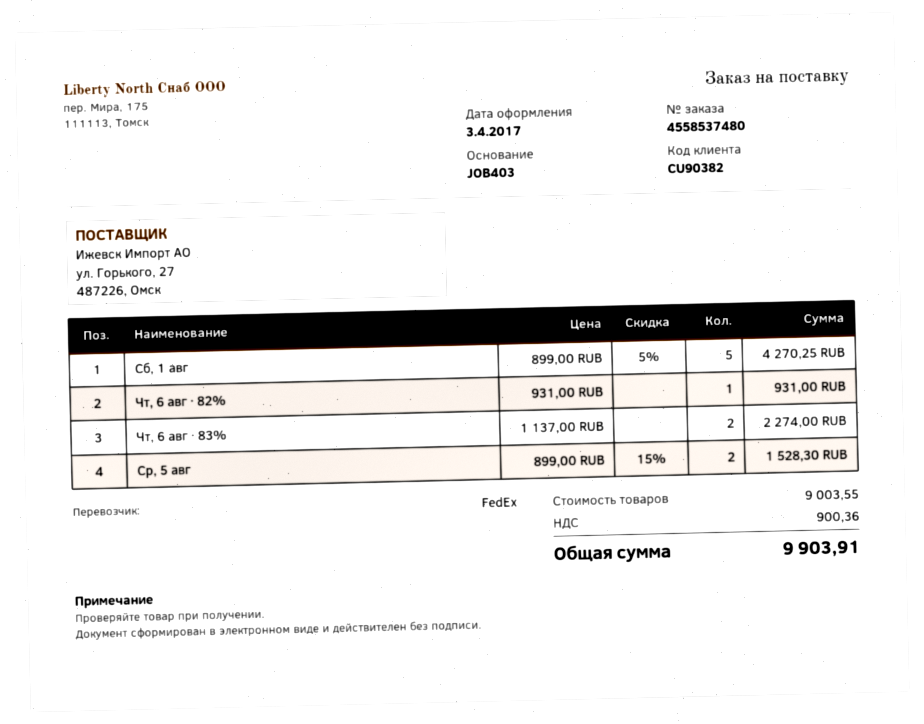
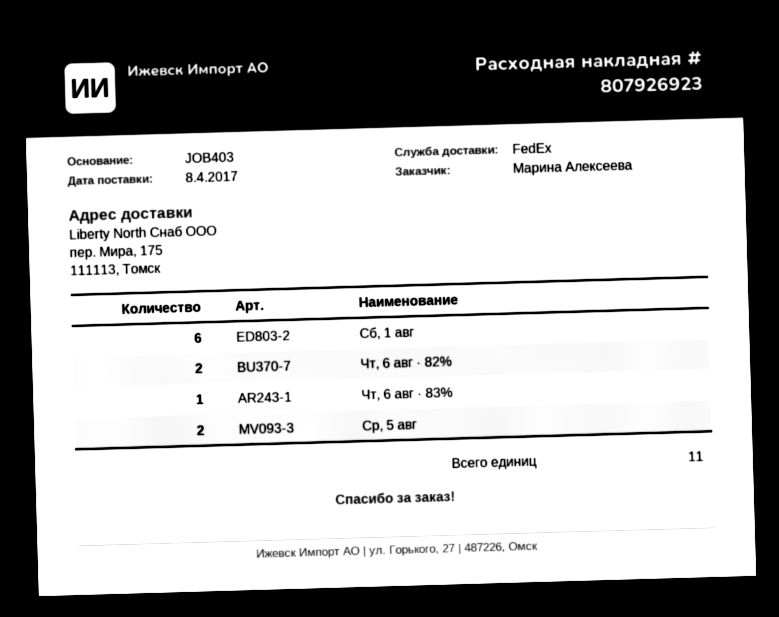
Сб, 1 авг: 5 -> 6
Чт, 6 авг · 82%: 1 -> 2
Чт, 6 авг · 83%: 2 -> 1

